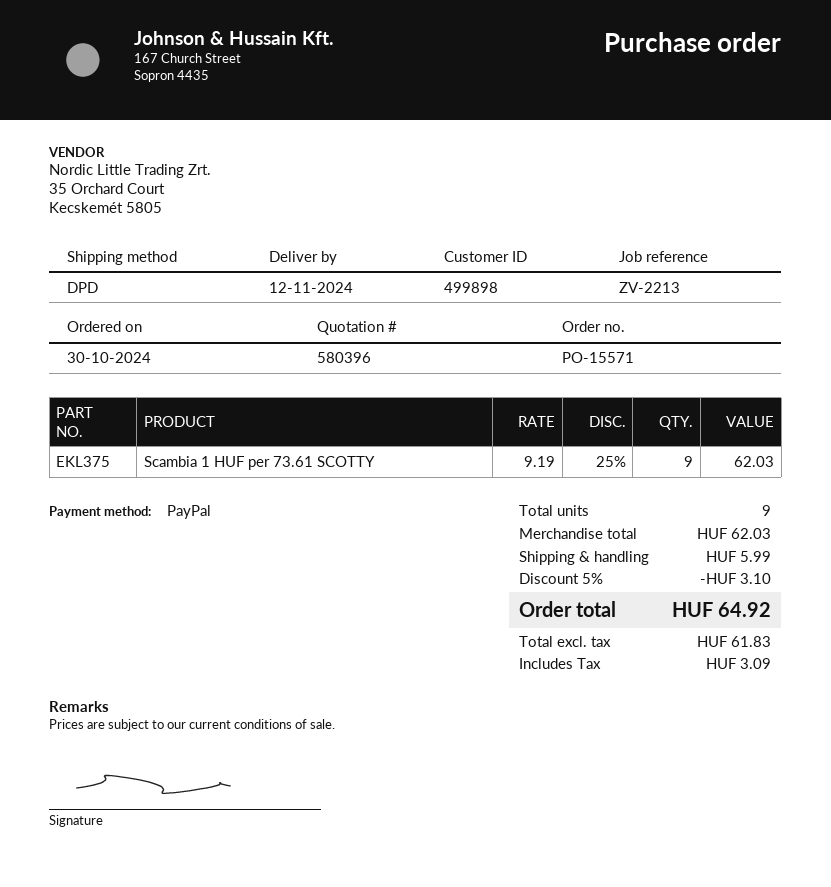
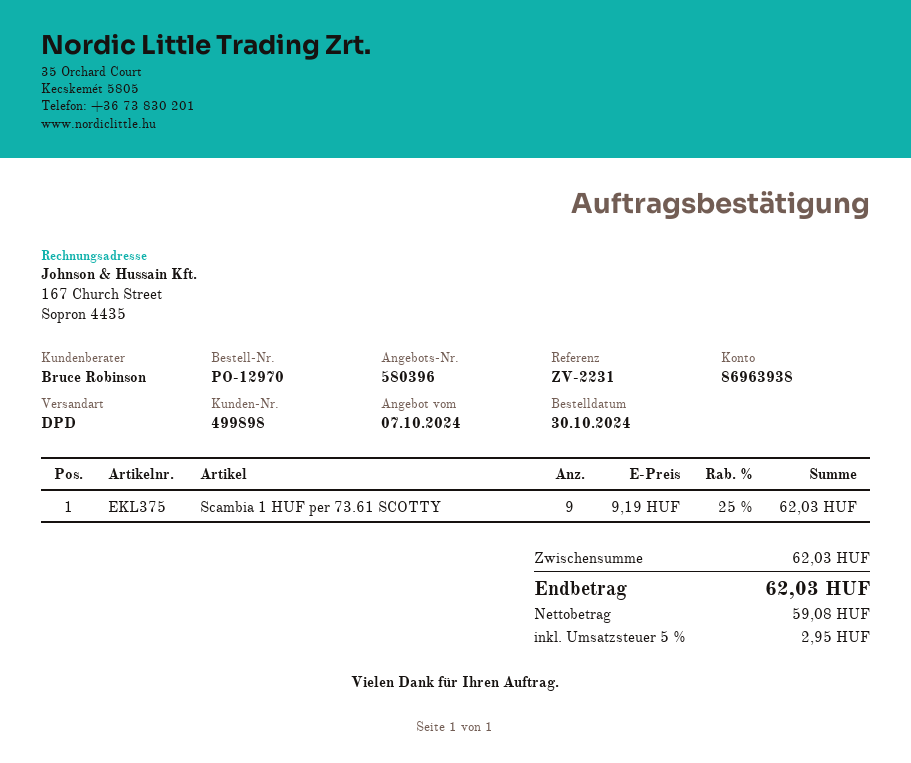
order number: PO-15571 -> PO-12970
reference: ZV-2213 -> ZV-2231
discount: 5% = 3.10 -> none
shipping: 5.99 -> none
net: 61.83 -> 59.08
tax: 3.09 -> 2.95
total: 64.92 -> 62.03

